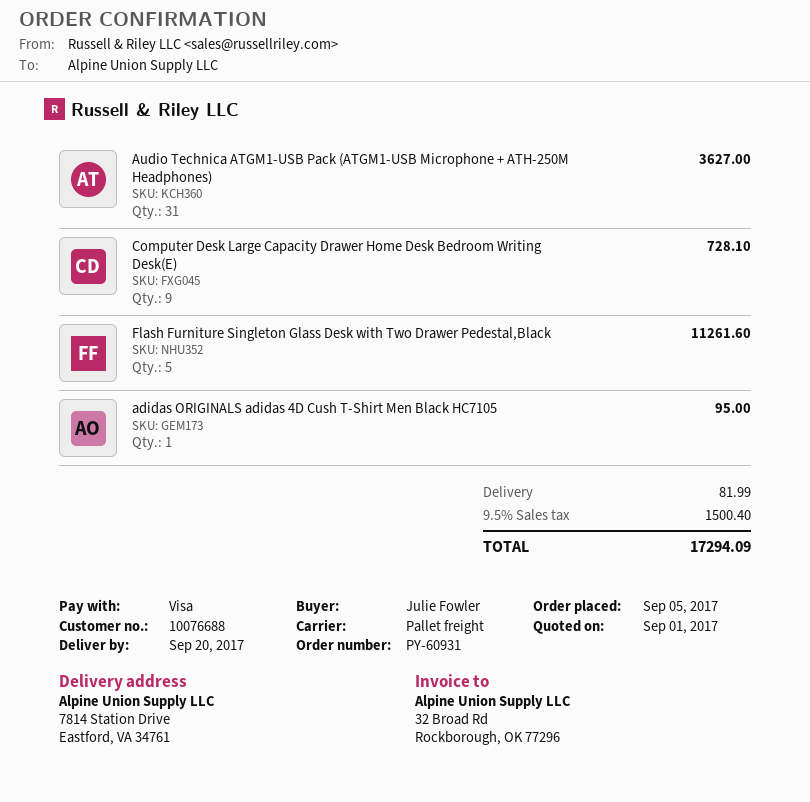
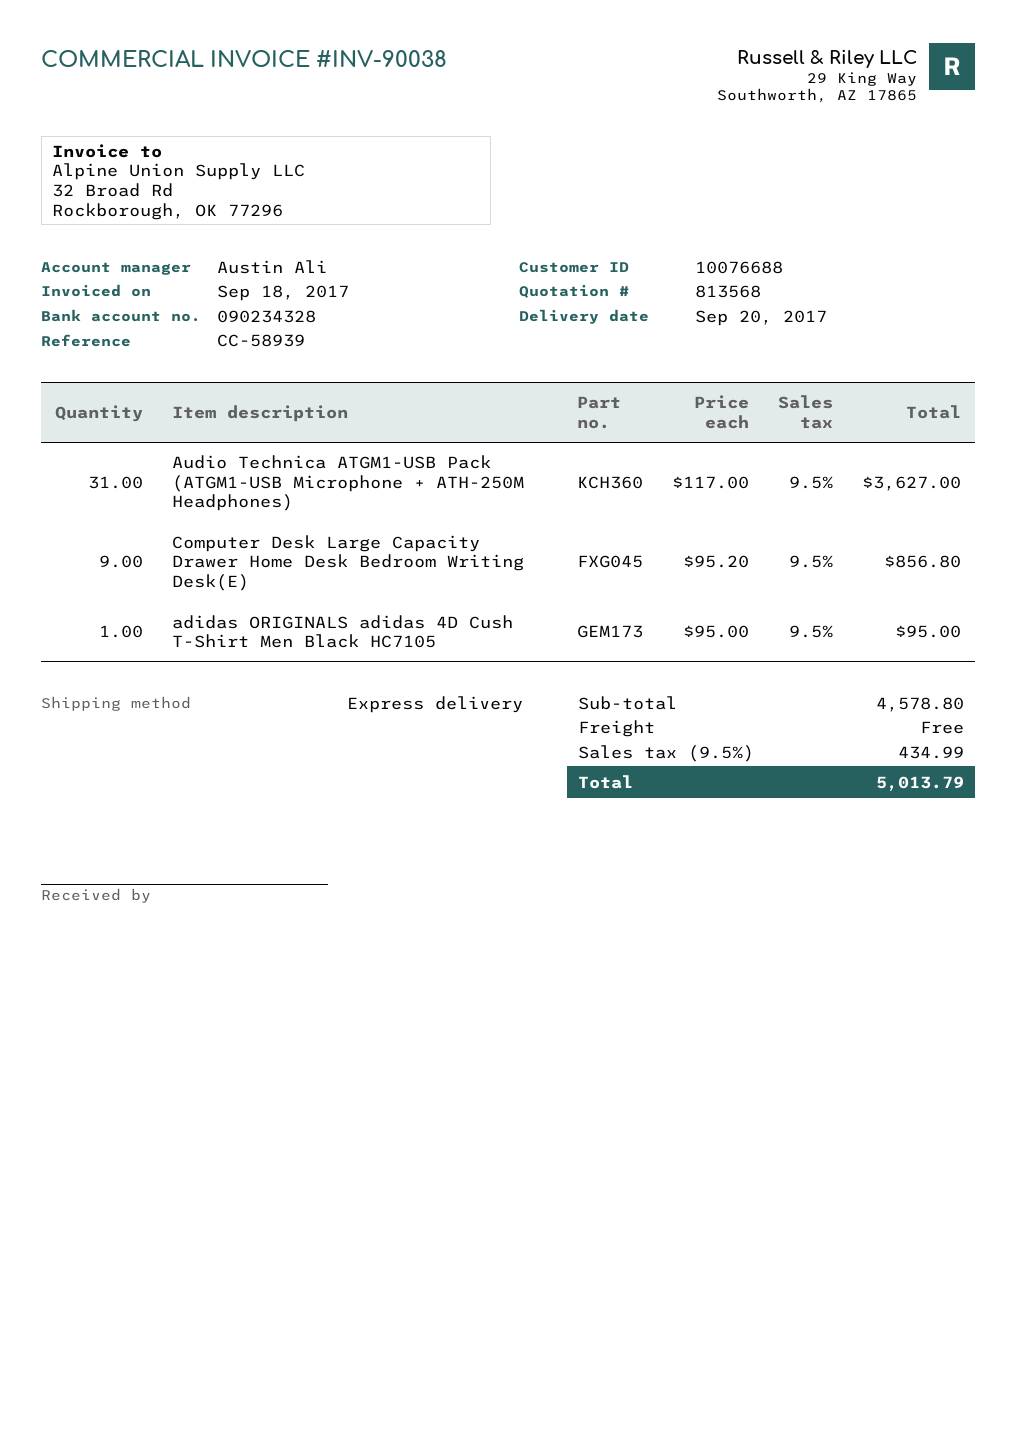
shipping method: pallet freight -> express
Computer Desk Large Capacity Drawer Home Desk Bedroom Writing Desk(E): 9 for 728.10 -> 9 for 856.80
Flash Furniture Singleton Glass Desk with Two Drawer Pedestal,Black: 5 for 11261.60 -> none
shipping: 81.99 -> 0.00
tax: 9.5% = 1500.40 -> 9.5% = 434.99
total: 17294.09 -> 5013.79

